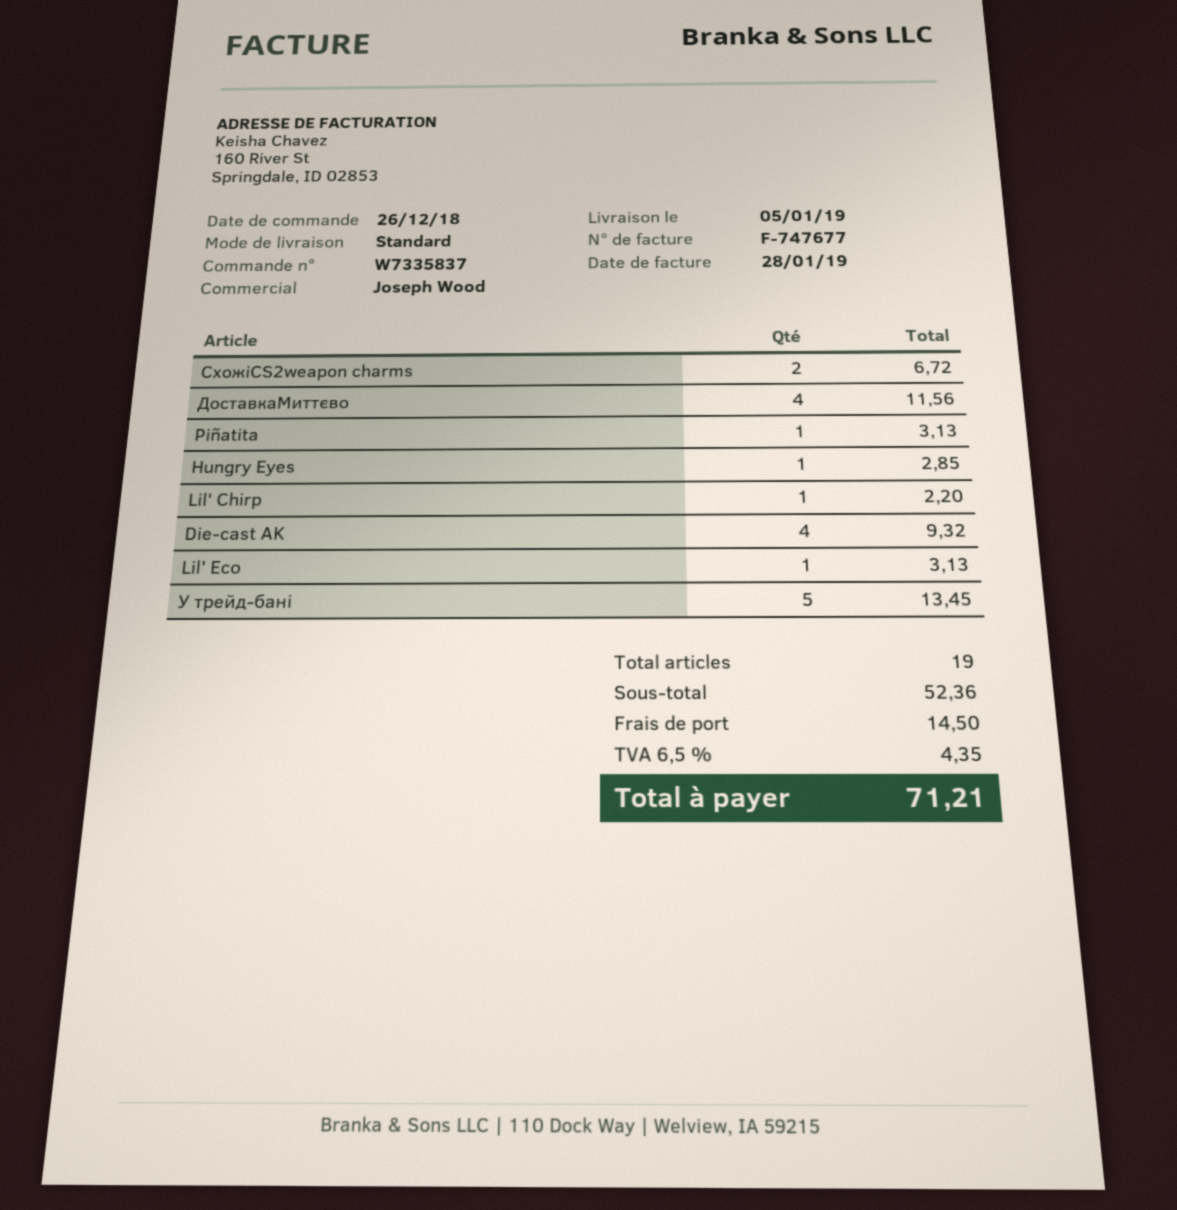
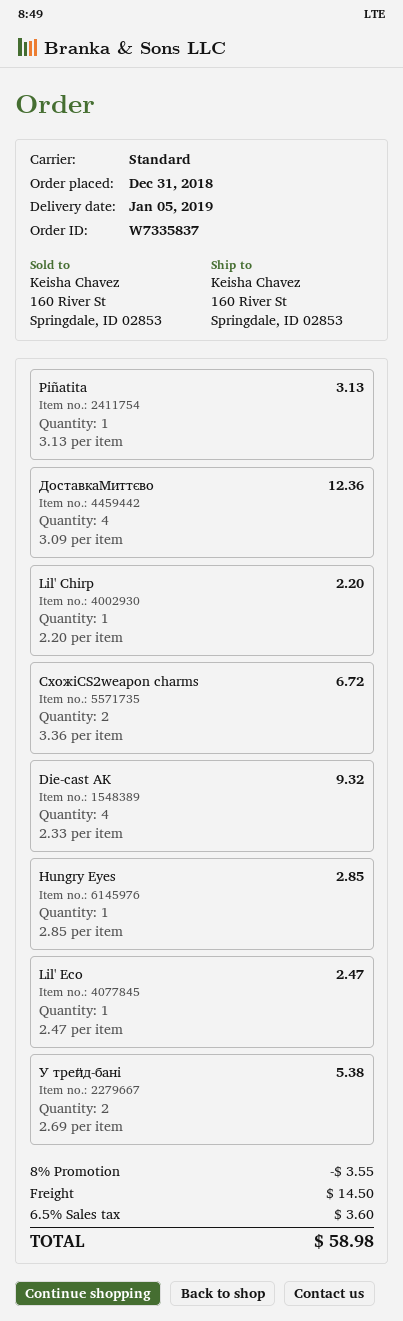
order date: 2018-12-26 -> 2018-12-31
ДоставкаМиттєво: 4 for 11.56 -> 4 for 12.36
Lil' Eco: 1 for 3.13 -> 1 for 2.47
У трейд-бані: 5 for 13.45 -> 2 for 5.38
discount: none -> 8% = 3.55
tax: 6.5% = 4.35 -> 6.5% = 3.60
total: 71.21 -> 58.98

